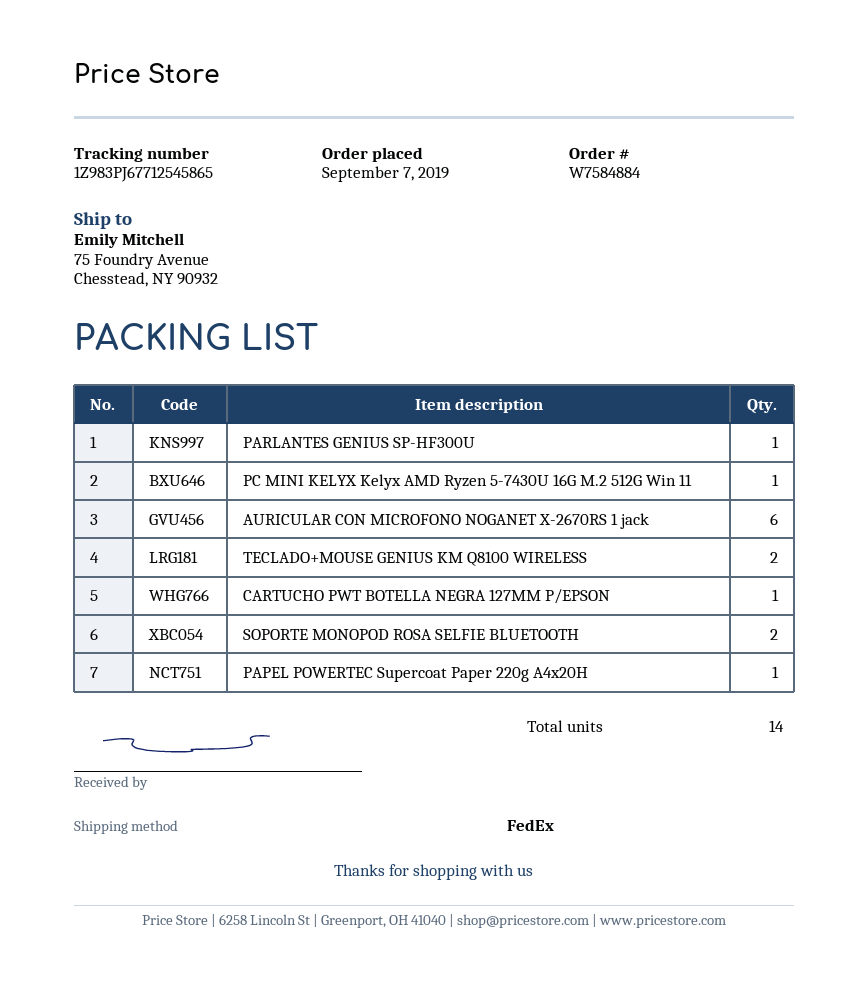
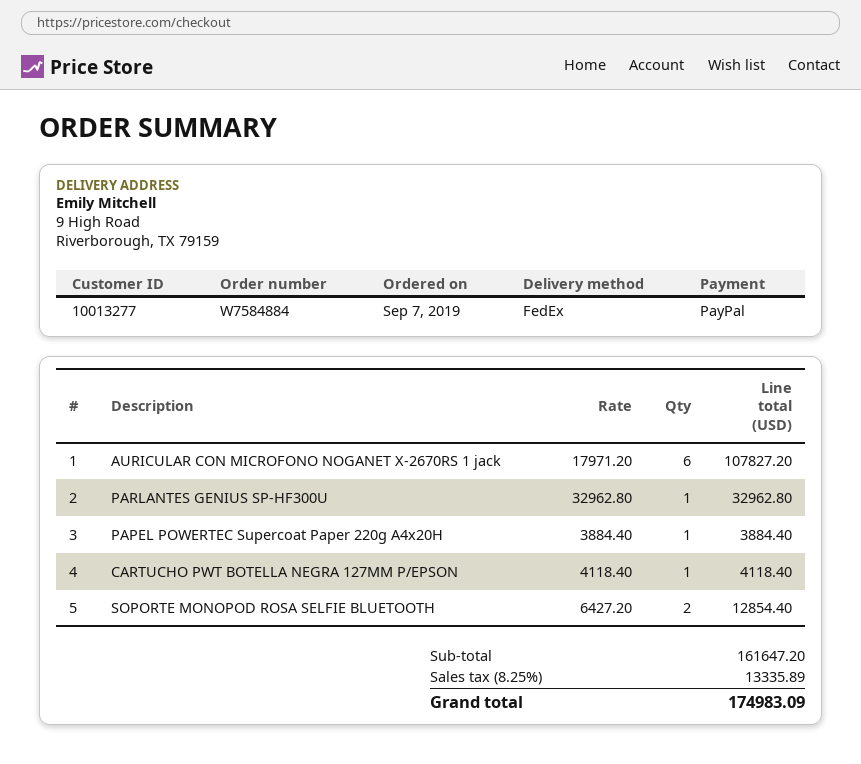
ship to: 75 Foundry Avenue, Chesstead, NY 90932 -> 9 High Road, Riverborough, TX 79159
PC MINI KELYX Kelyx AMD Ryzen 5-7430U 16G M.2 512G Win 11: 1 -> none
TECLADO+MOUSE GENIUS KM Q8100 WIRELESS: 2 -> none

